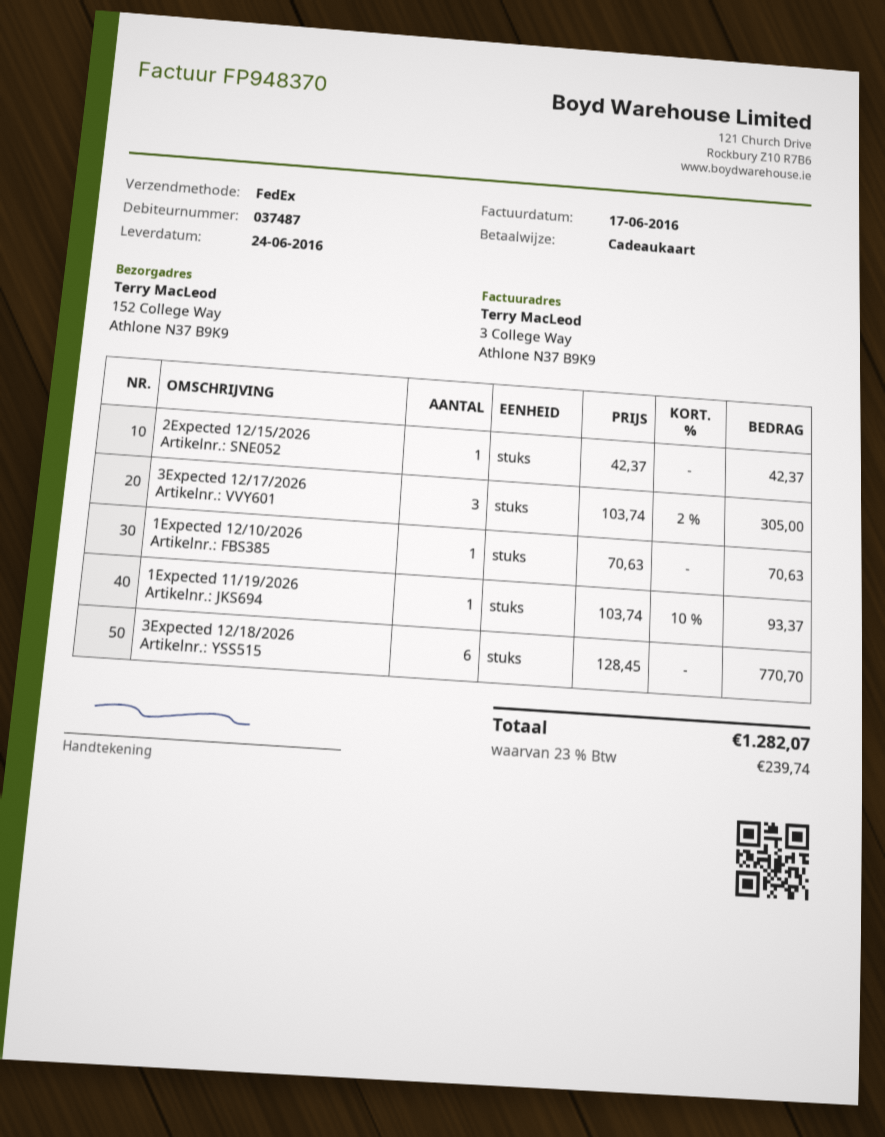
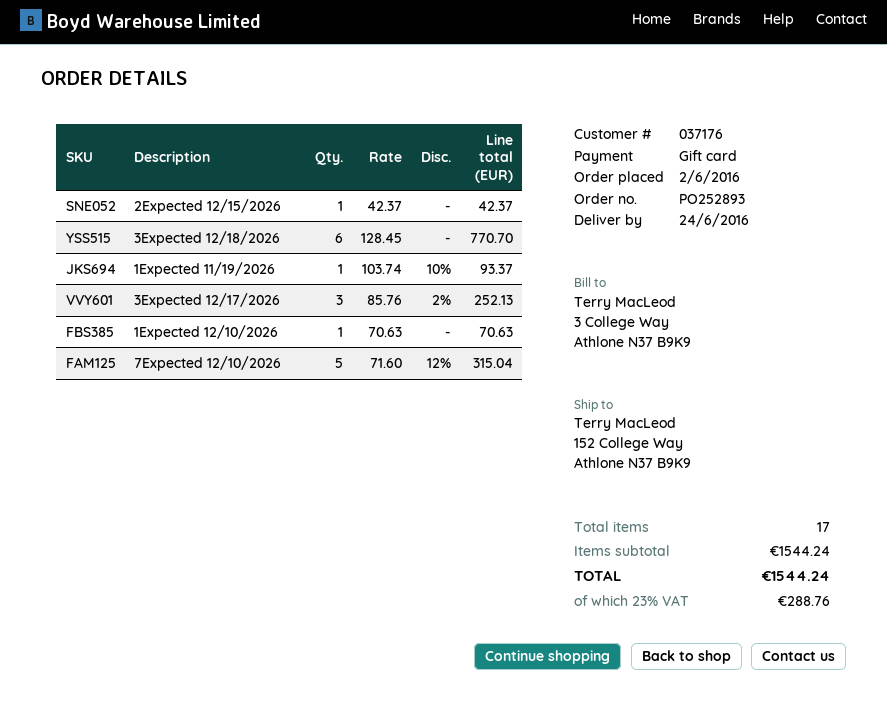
customer number: 037487 -> 037176
3Expected 12/17/2026: 3 x 103.74 - 2% = 305.00 -> 3 x 85.76 - 2% = 252.13
7Expected 12/10/2026: none -> 5 x 71.60 - 12% = 315.04
tax: 23% = 239.74 -> 23% = 288.76
total: 1282.07 -> 1544.24

